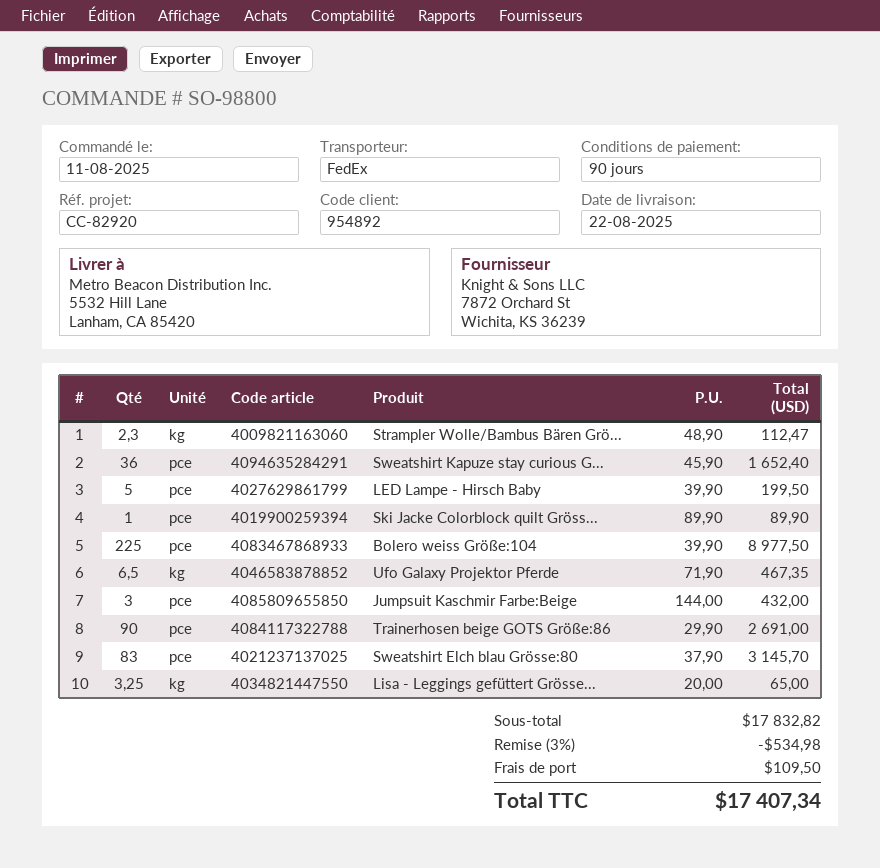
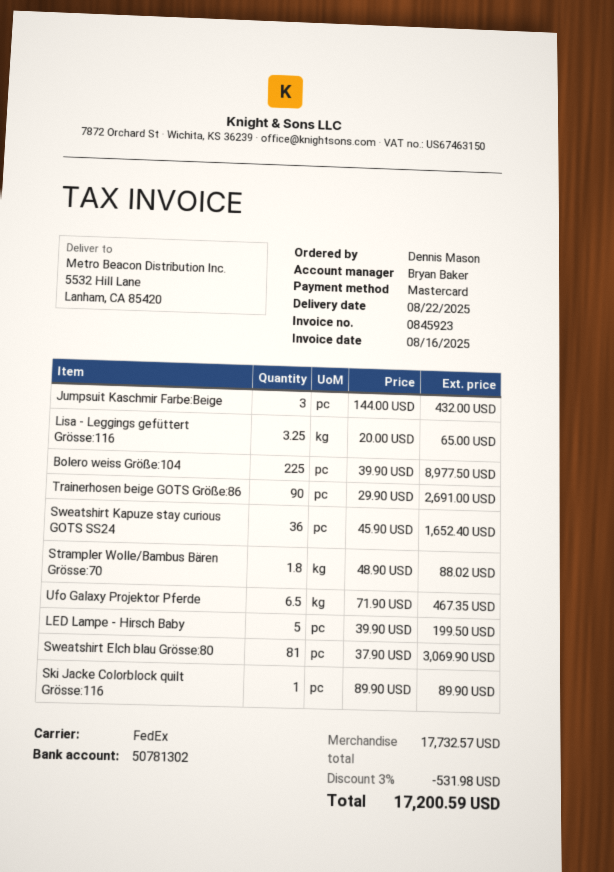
Strampler Wolle/Bambus Bären Grö...: 2.3 x 48.90 = 112.47 -> 1.8 x 48.90 = 88.02
Sweatshirt Elch blau Grösse:80: 83 x 37.90 = 3145.70 -> 81 x 37.90 = 3069.90
subtotal: 17832.82 -> 17732.57
discount: 3% = 534.98 -> 3% = 531.98
shipping: 109.50 -> none
total: 17407.34 -> 17200.59

